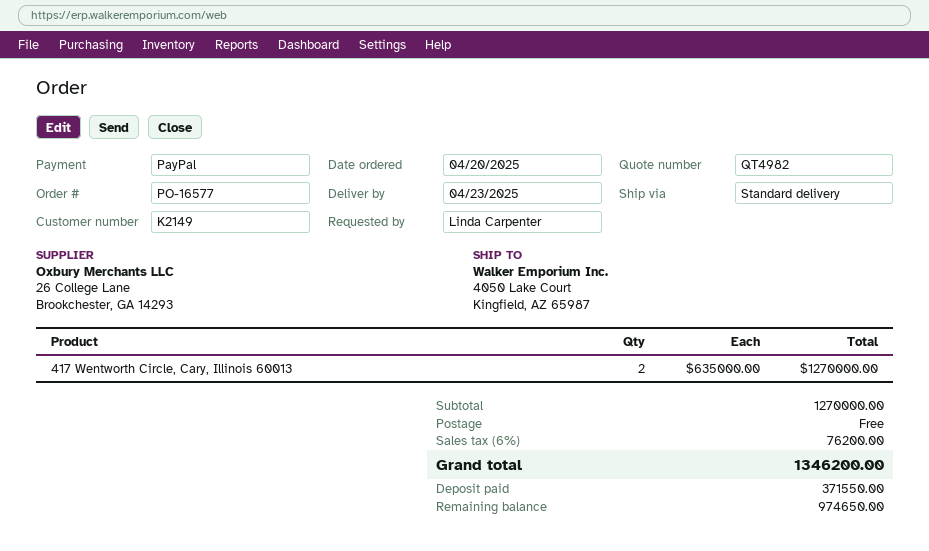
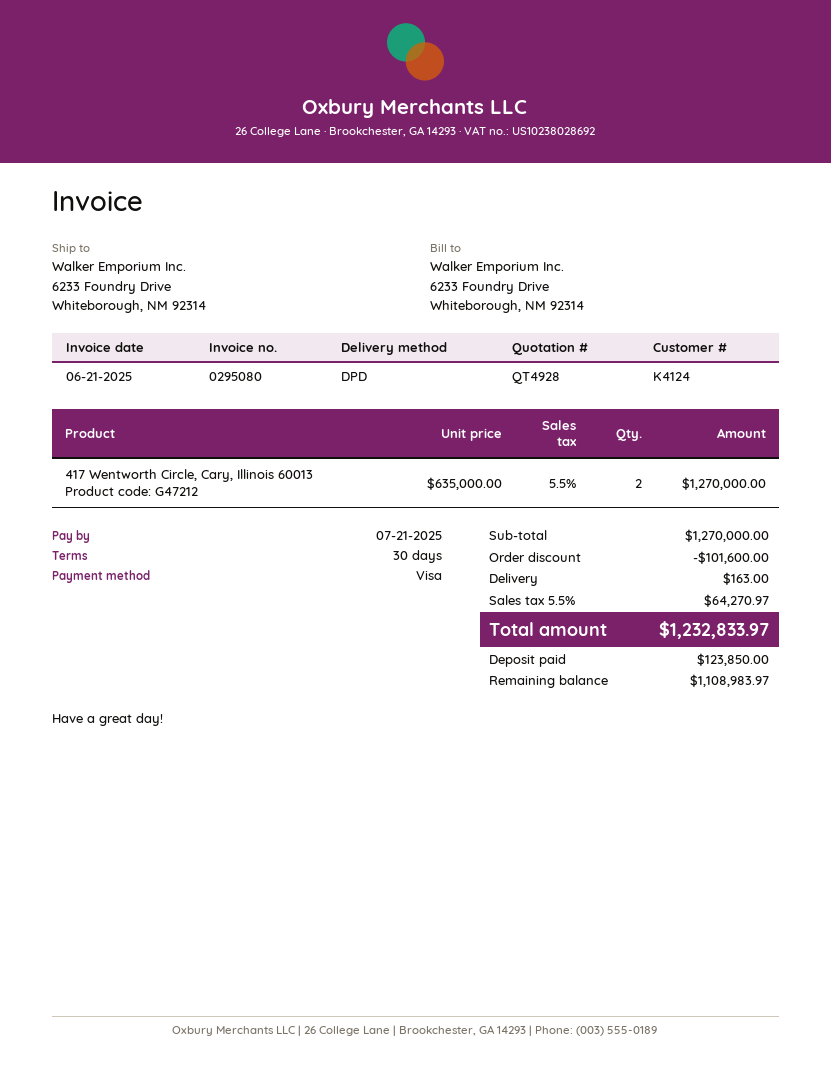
quote number: QT4982 -> QT4928
customer number: K2149 -> K4124
payment method: PayPal -> Visa
shipping method: standard -> DPD
ship to: 4050 Lake Court, Kingfield, AZ 65987 -> 6233 Foundry Drive, Whiteborough, NM 92314
discount: none -> 101600.00
shipping: 0.00 -> 163.00
tax: 6% = 76200.00 -> 5.5% = 64270.97
total: 1346200.00 -> 1232833.97
deposit: 371550.00 -> 123850.00
balance: 974650.00 -> 1108983.97

